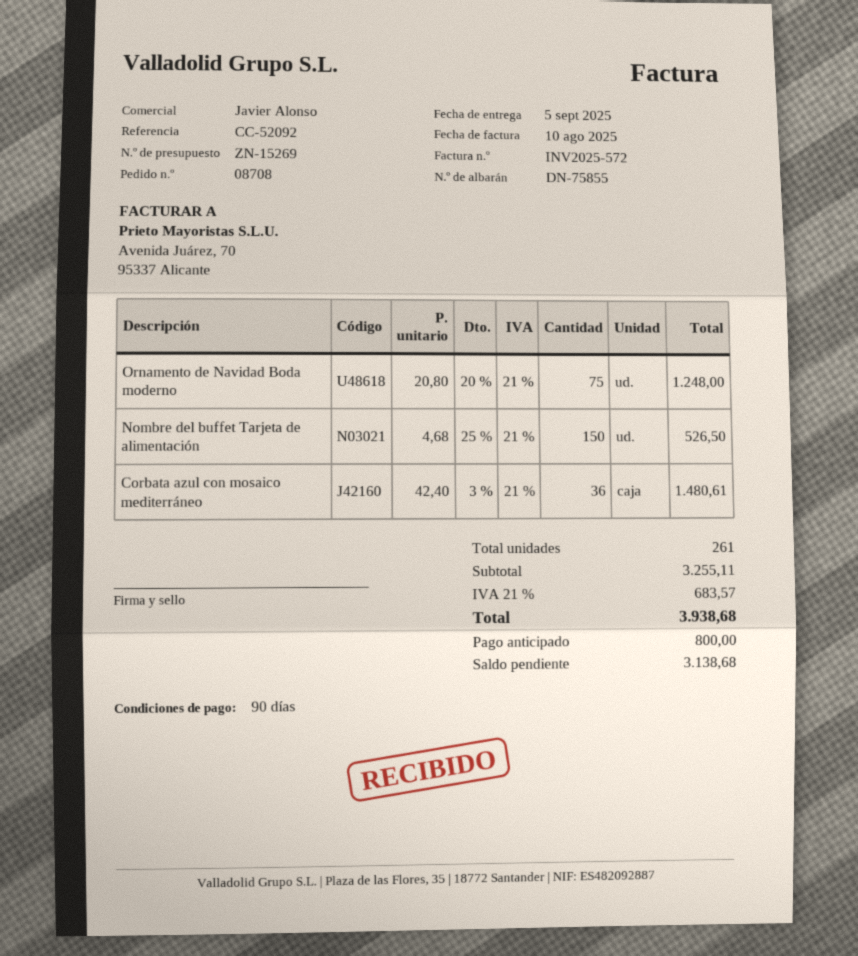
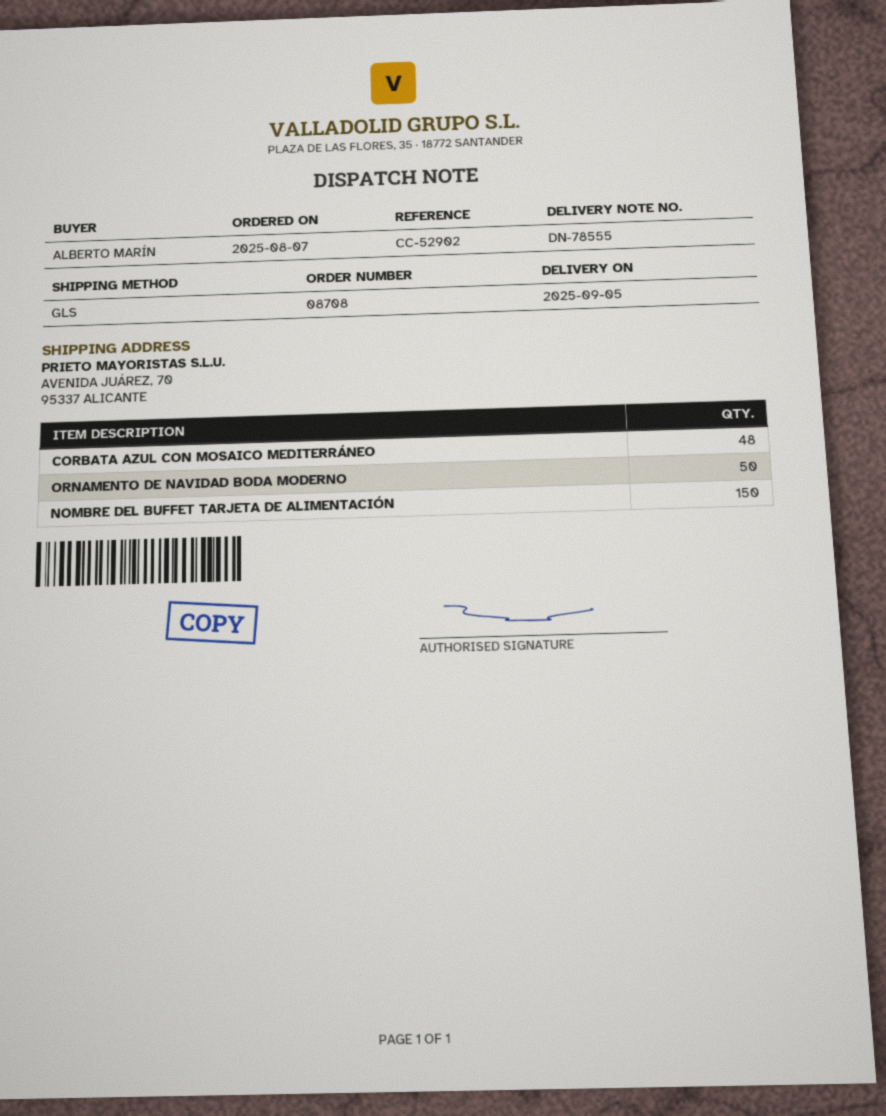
delivery note number: DN-75855 -> DN-78555
reference: CC-52092 -> CC-52902
Ornamento de Navidad Boda moderno: 75 -> 50
Corbata azul con mosaico mediterráneo: 36 -> 48

